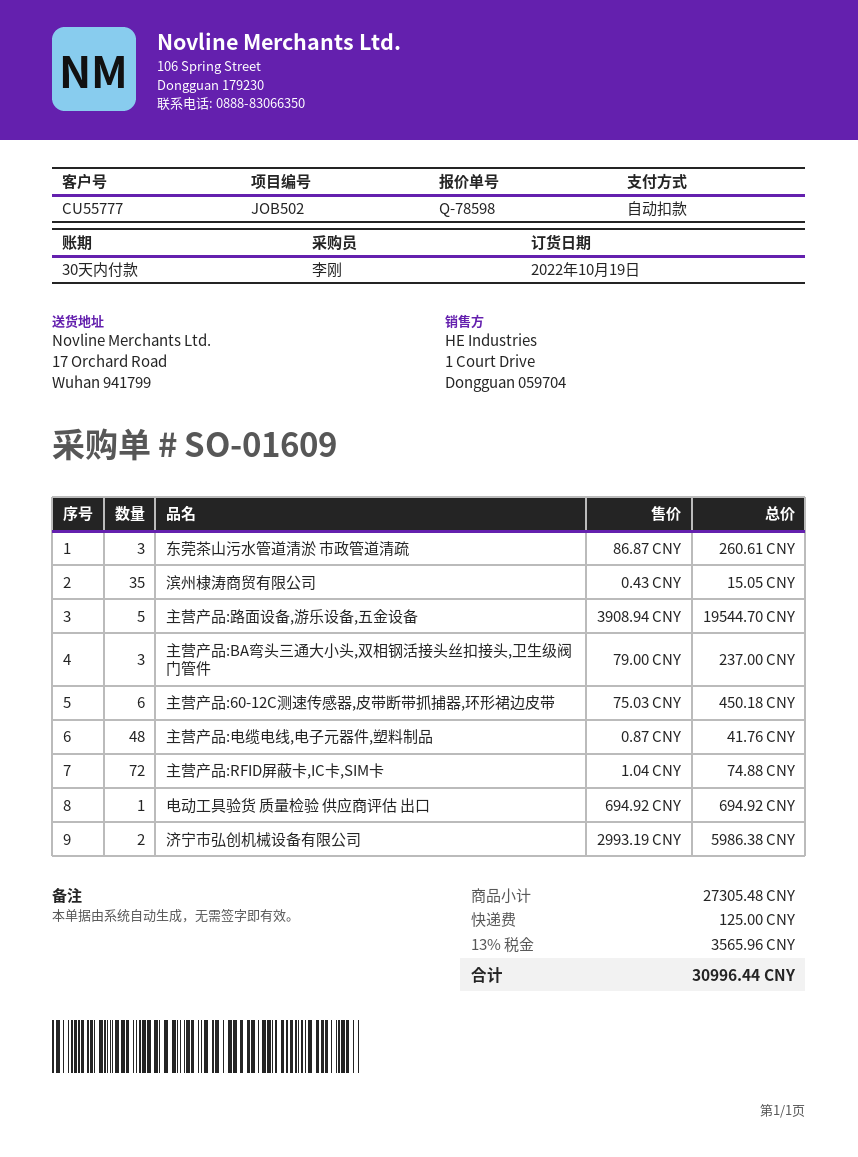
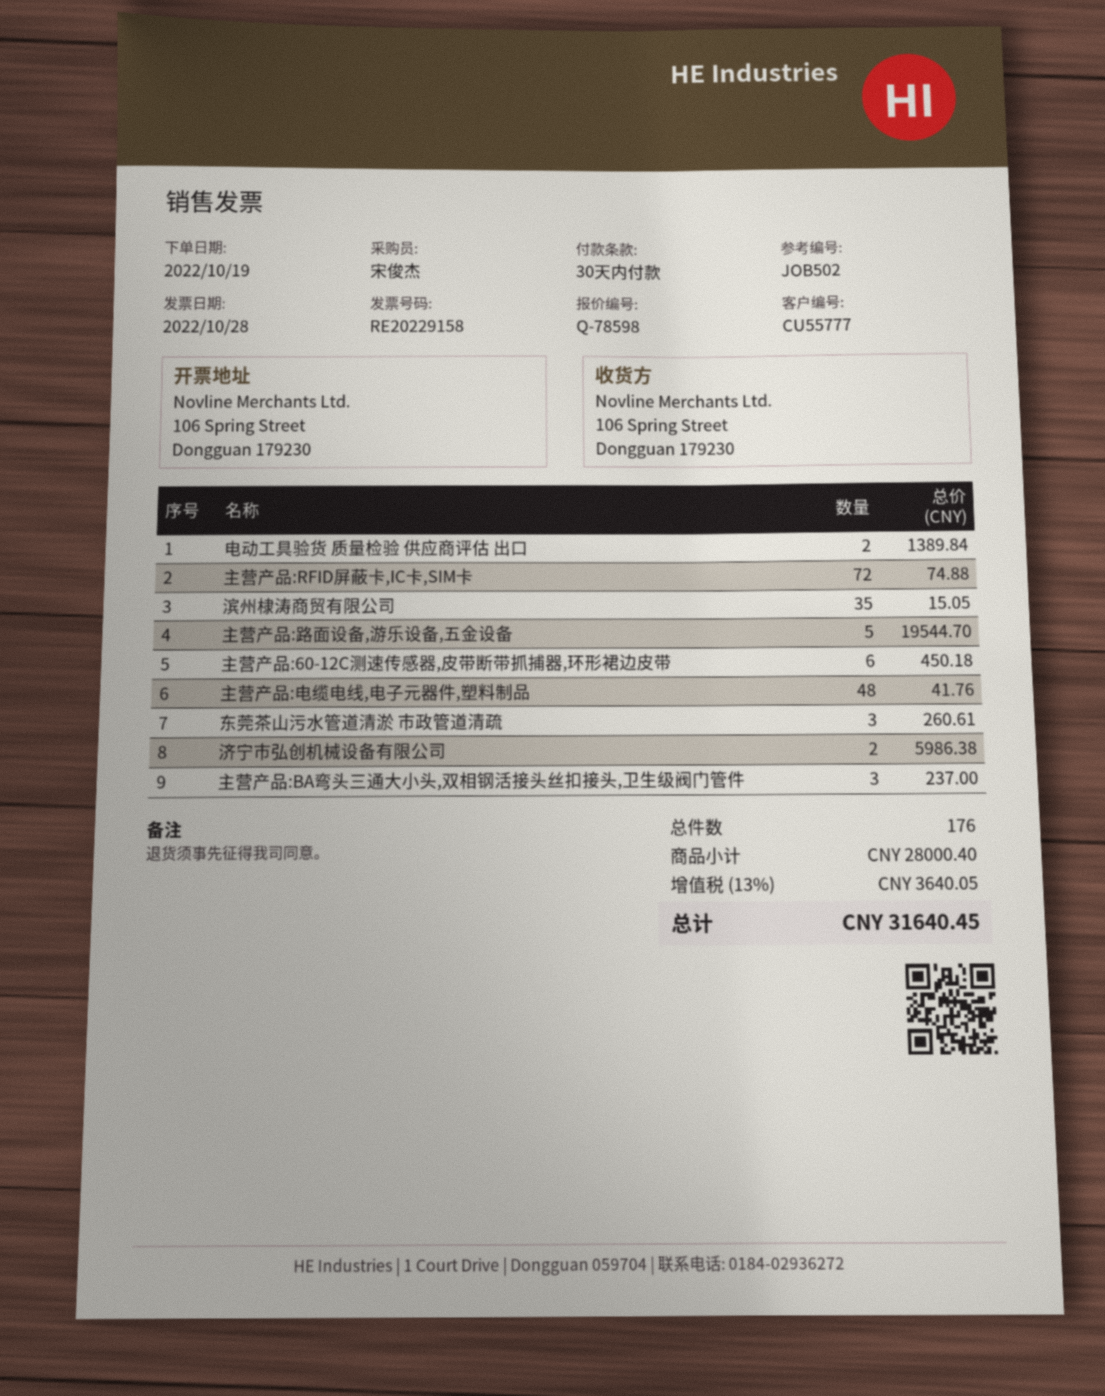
ordered by: 李刚 -> 宋俊杰
ship to: 17 Orchard Road, Wuhan 941799 -> 106 Spring Street, Dongguan 179230
电动工具验货 质量检验 供应商评估 出口: 1 for 694.92 -> 2 for 1389.84
subtotal: 27305.48 -> 28000.40
shipping: 125.00 -> none
tax: 13% = 3565.96 -> 13% = 3640.05
total: 30996.44 -> 31640.45

